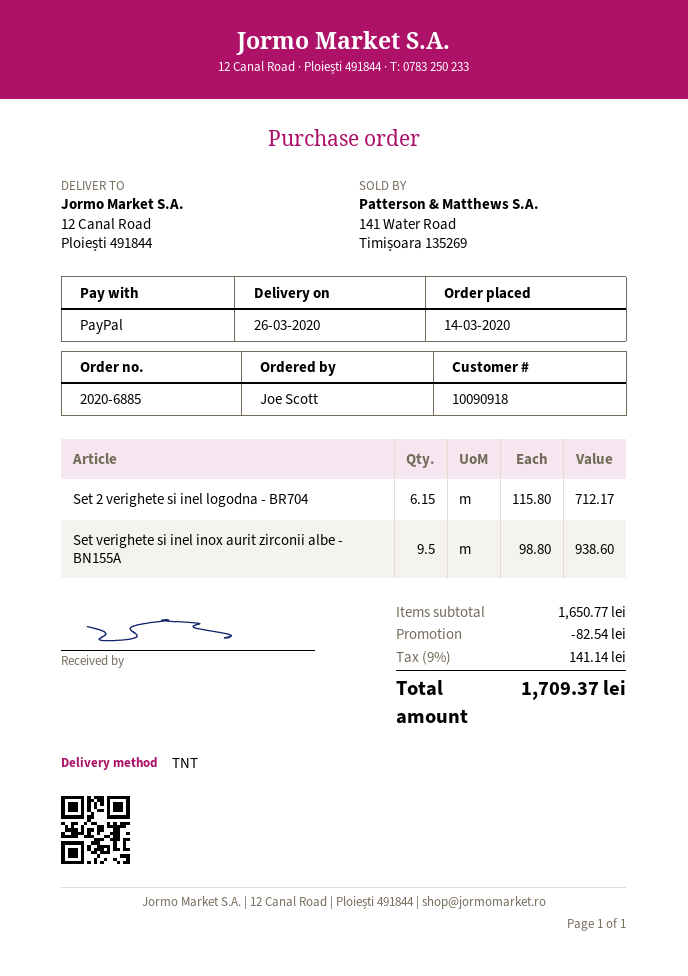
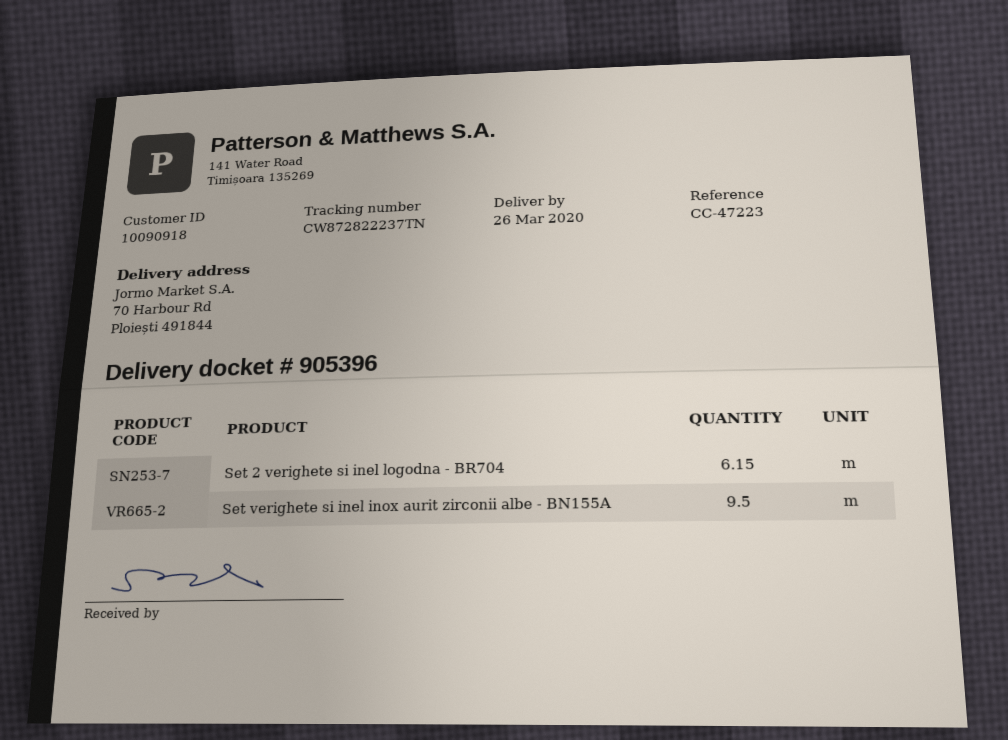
ship to: 12 Canal Road, Ploiești 491844 -> 70 Harbour Rd, Ploiești 491844

